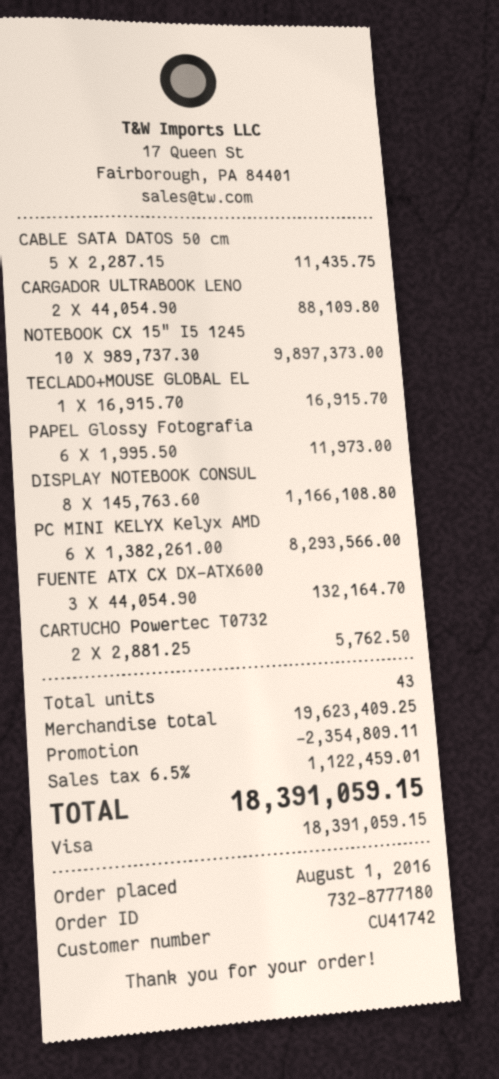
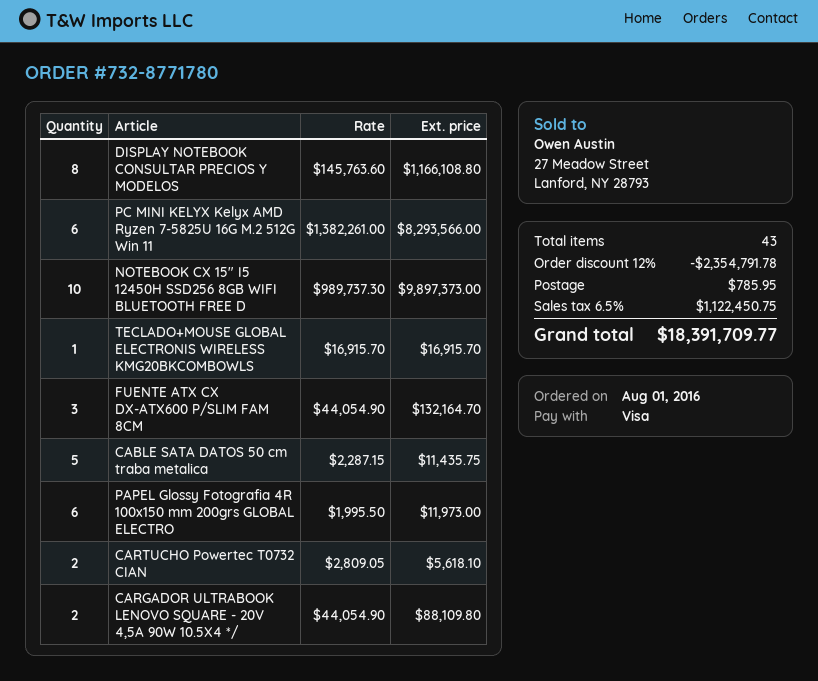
order number: 732-8777180 -> 732-8771780
CARTUCHO Powertec T0732: 2 x 2881.25 = 5762.50 -> 2 x 2809.05 = 5618.10
discount: 2354809.11 -> 2354791.78
shipping: none -> 785.95
tax: 6.5% = 1122459.01 -> 6.5% = 1122450.75
total: 18391059.15 -> 18391709.77

